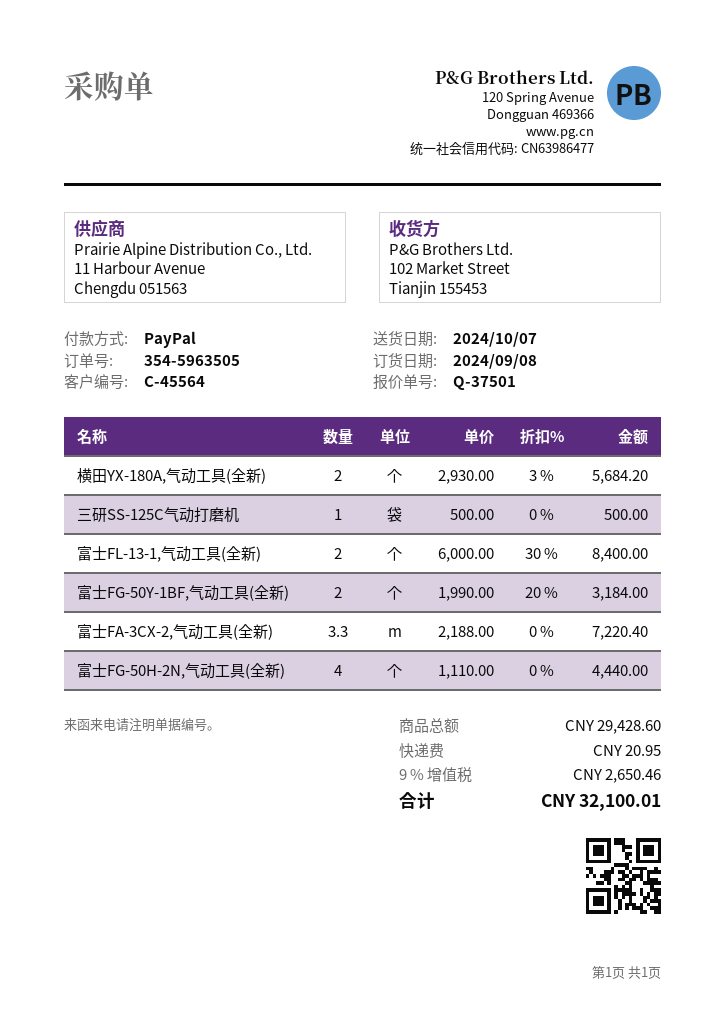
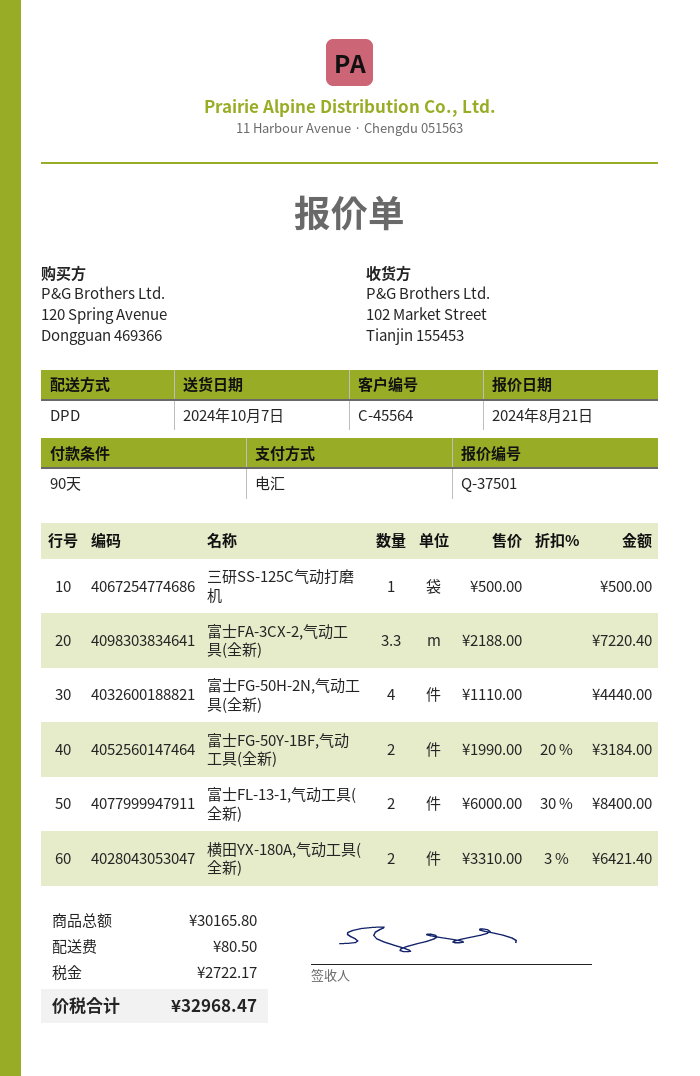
payment method: PayPal -> bank transfer
横田YX-180A,气动工具(全新): 2 x 2930.00 - 3% = 5684.20 -> 2 x 3310.00 - 3% = 6421.40
subtotal: 29428.60 -> 30165.80
shipping: 20.95 -> 80.50
tax: 2650.46 -> 2722.17
total: 32100.01 -> 32968.47

